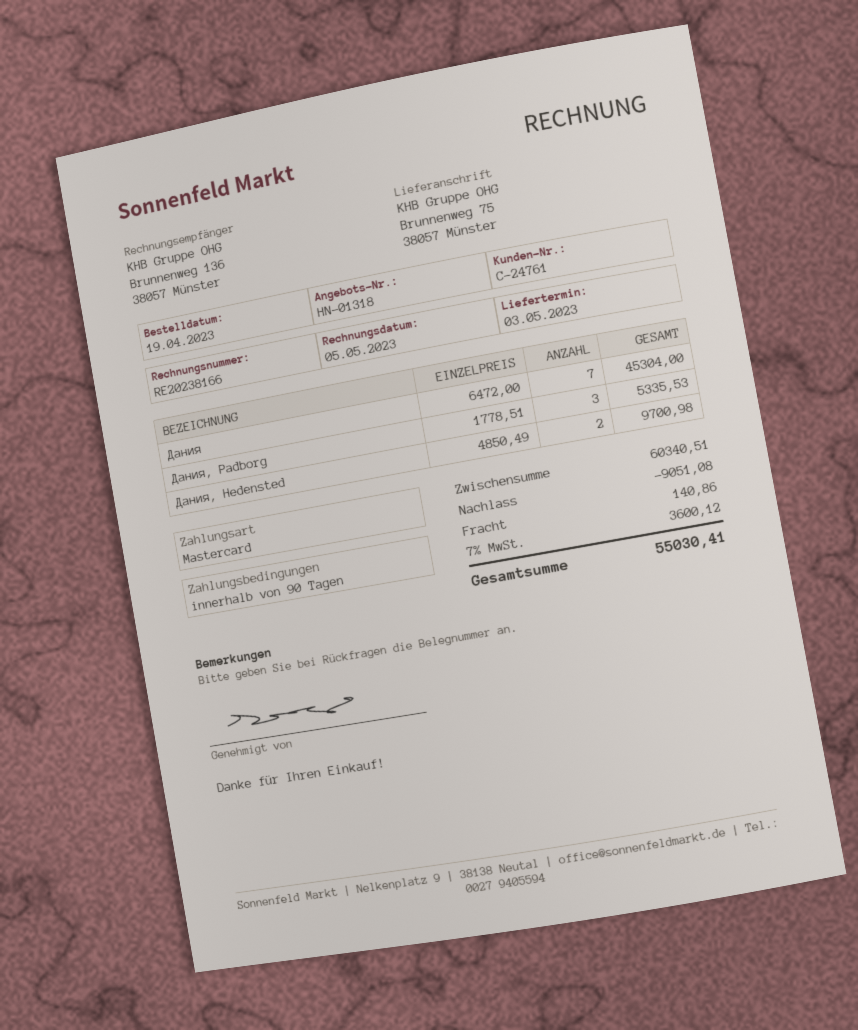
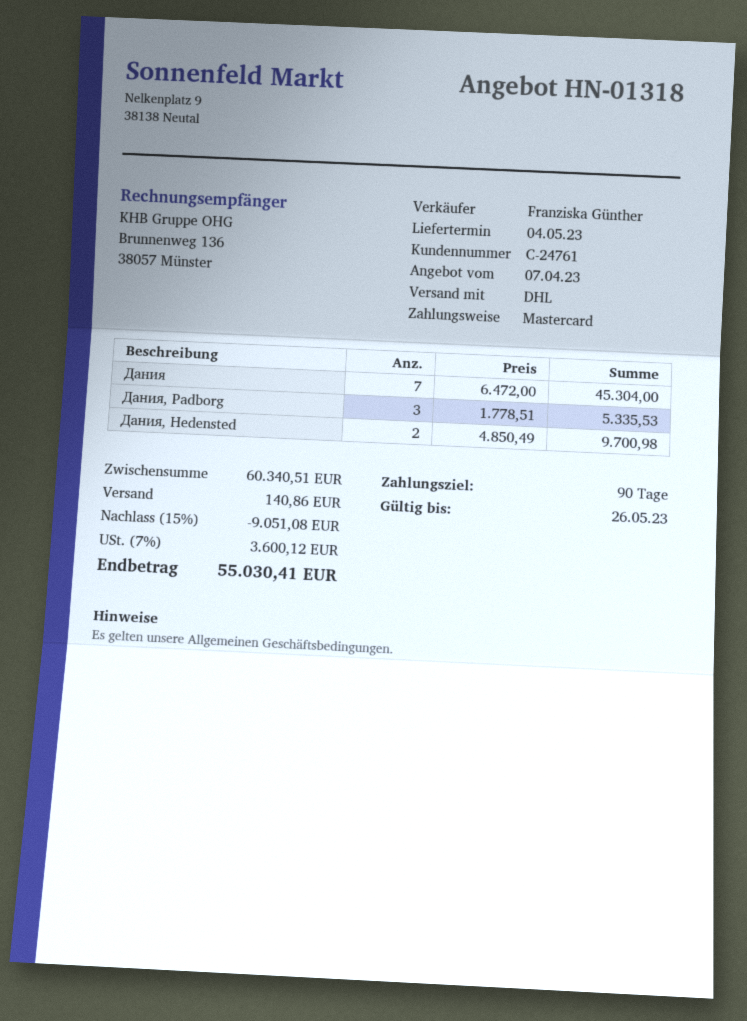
delivery date: 2023-05-03 -> 2023-05-04

